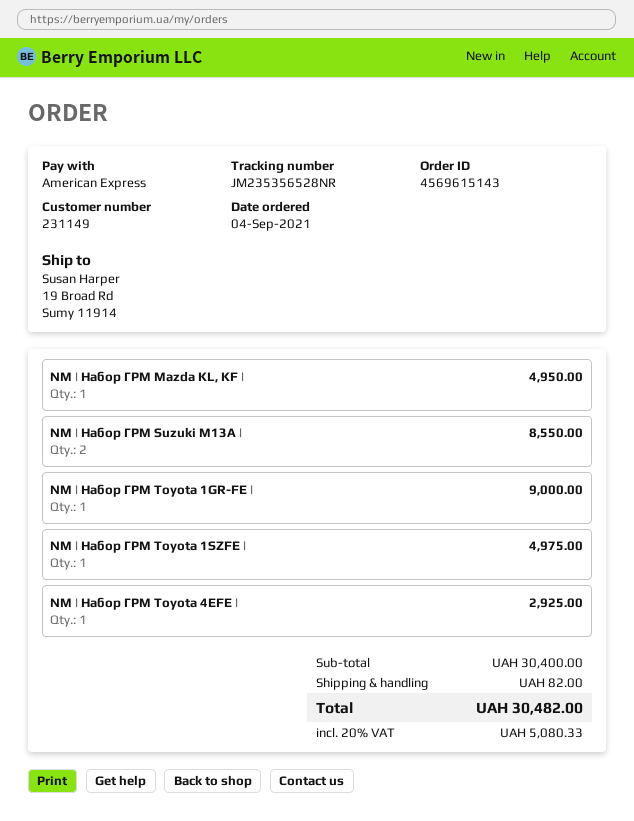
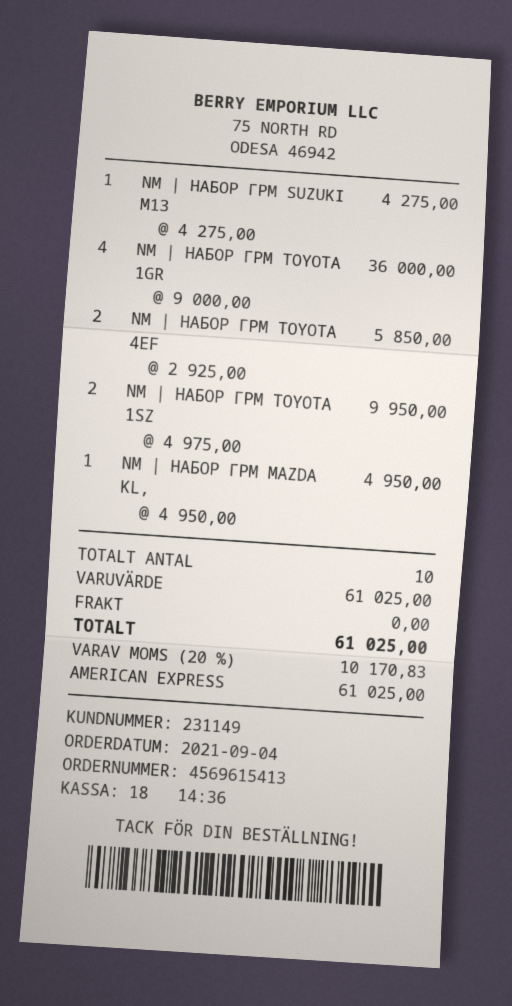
order number: 4569615143 -> 4569615413
NM | Набор ГРМ Suzuki M13A |: 2 for 8550.00 -> 1 for 4275.00
NM | Набор ГРМ Toyota 1GR-FE |: 1 for 9000.00 -> 4 for 36000.00
NM | Набор ГРМ Toyota 1SZFE |: 1 for 4975.00 -> 2 for 9950.00
NM | Набор ГРМ Toyota 4EFE |: 1 for 2925.00 -> 2 for 5850.00
subtotal: 30400.00 -> 61025.00
shipping: 82.00 -> 0.00
tax: 20% = 5080.33 -> 20% = 10170.83
total: 30482.00 -> 61025.00

